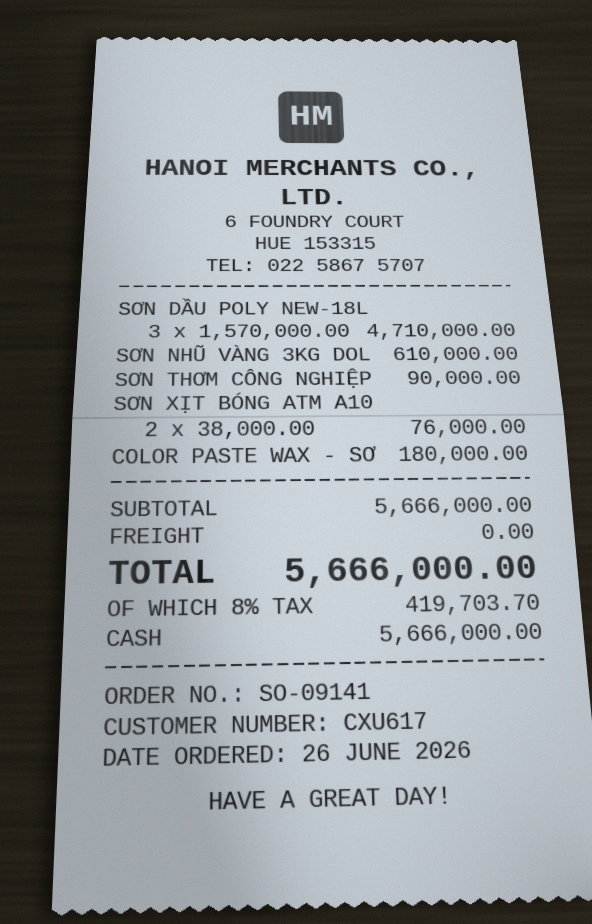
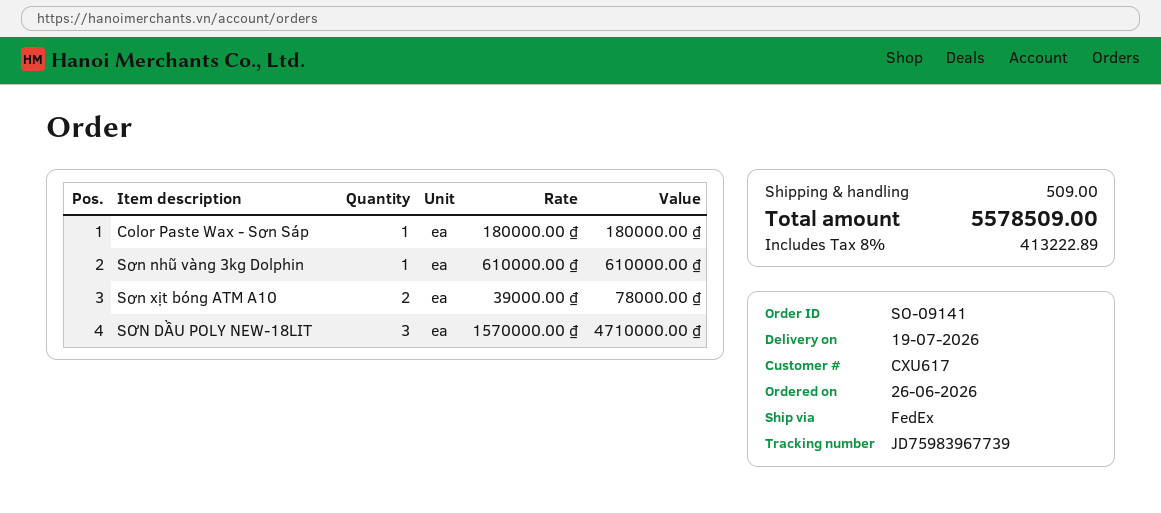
SƠN THƠM CÔNG NGHIỆP: 1 x 90000.00 = 90000.00 -> none
SƠN XỊT BÓNG ATM A10: 2 x 38000.00 = 76000.00 -> 2 x 39000.00 = 78000.00
shipping: 0.00 -> 509.00
tax: 8% = 419703.70 -> 8% = 413222.89
total: 5666000.00 -> 5578509.00

